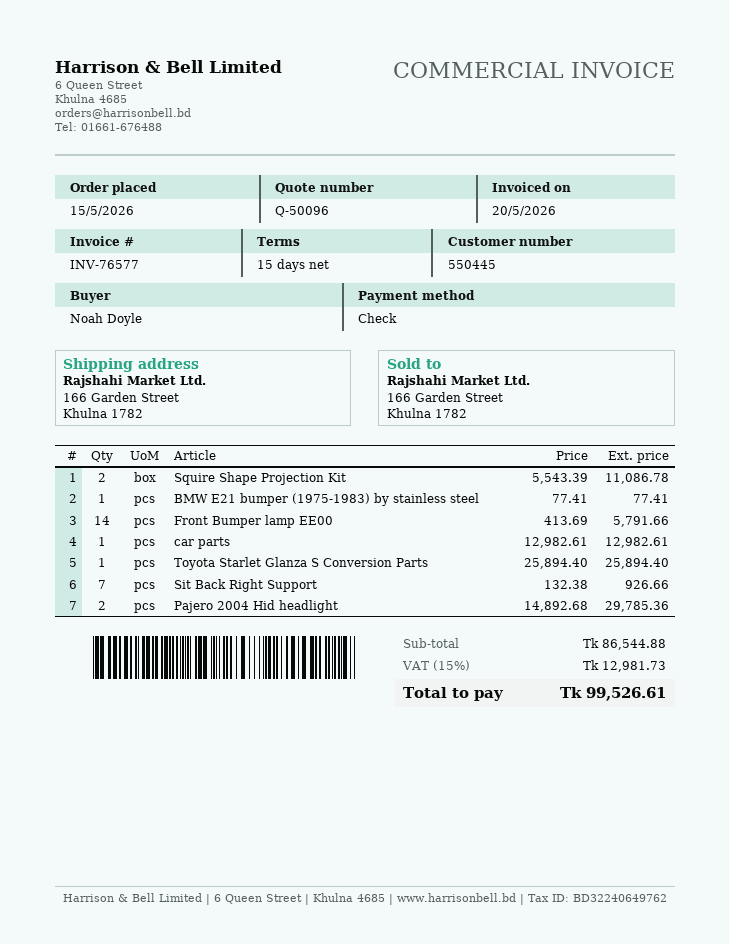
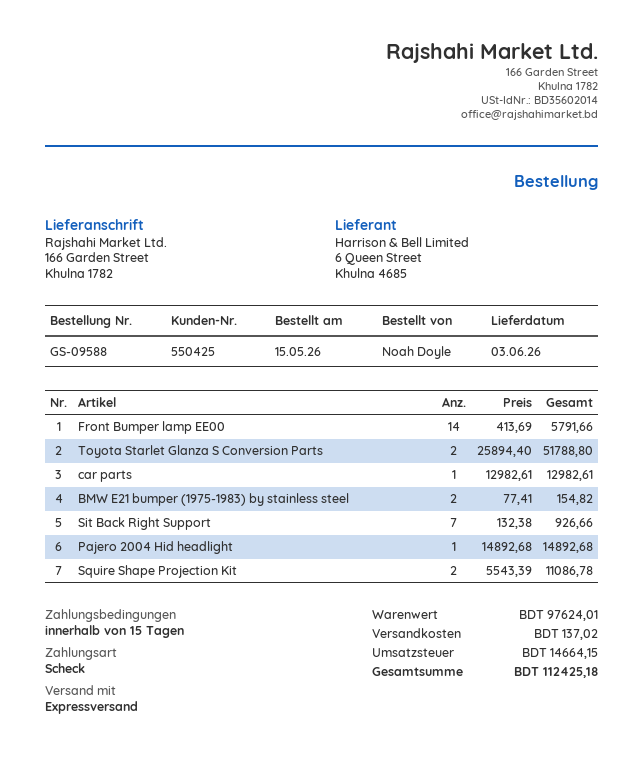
customer number: 550445 -> 550425
BMW E21 bumper (1975-1983) by stainless steel: 1 x 77.41 = 77.41 -> 2 x 77.41 = 154.82
Toyota Starlet Glanza S Conversion Parts: 1 x 25894.40 = 25894.40 -> 2 x 25894.40 = 51788.80
Pajero 2004 Hid headlight: 2 x 14892.68 = 29785.36 -> 1 x 14892.68 = 14892.68
subtotal: 86544.88 -> 97624.01
shipping: none -> 137.02
tax: 12981.73 -> 14664.15
total: 99526.61 -> 112425.18

